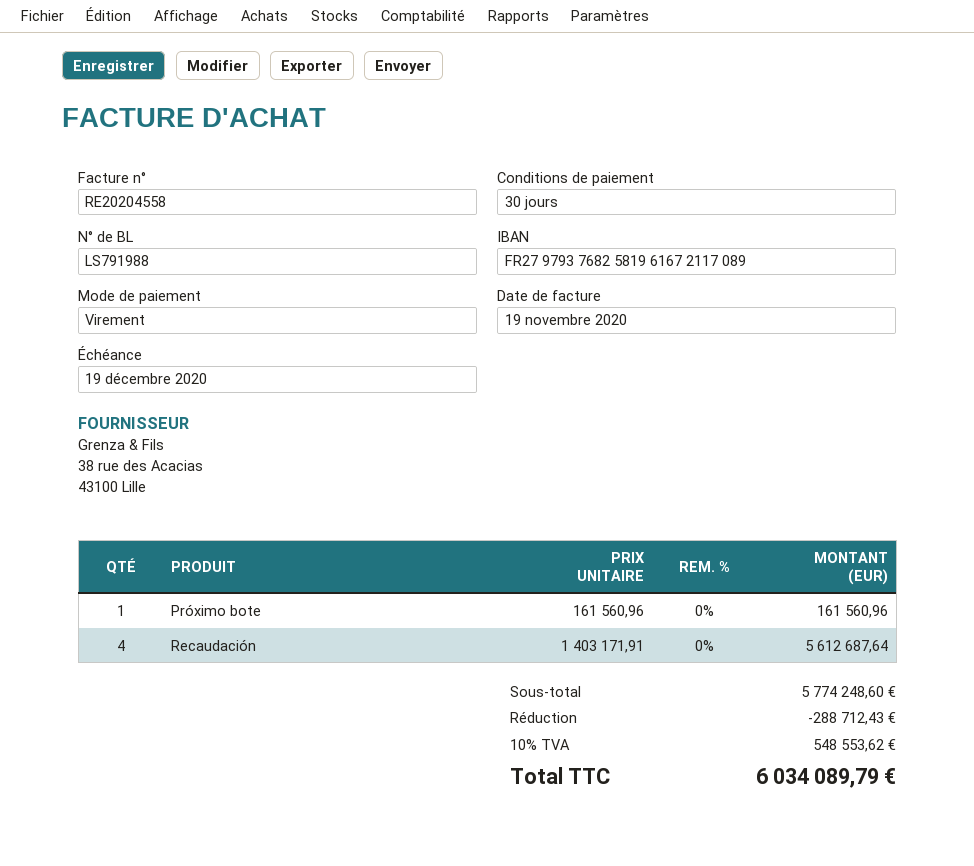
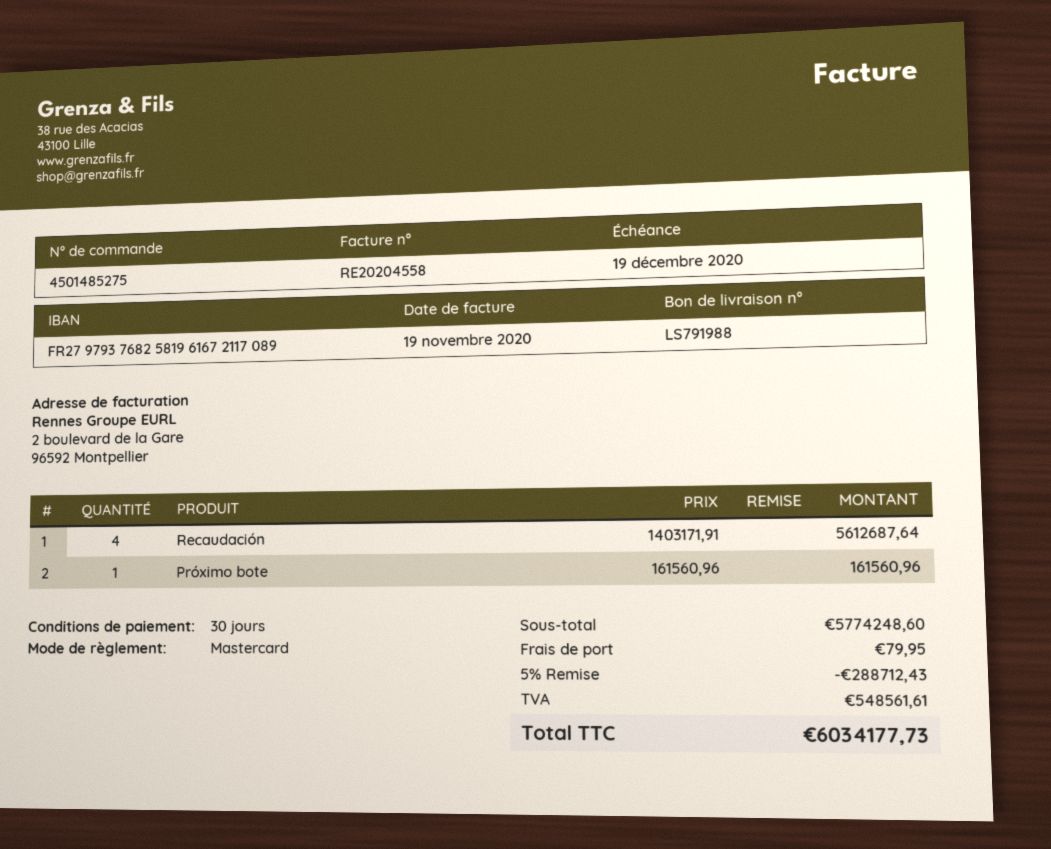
payment method: bank transfer -> Mastercard
shipping: none -> 79.95
tax: 548553.62 -> 548561.61
total: 6034089.79 -> 6034177.73

